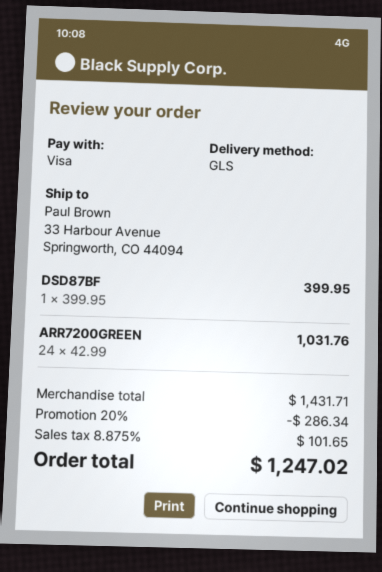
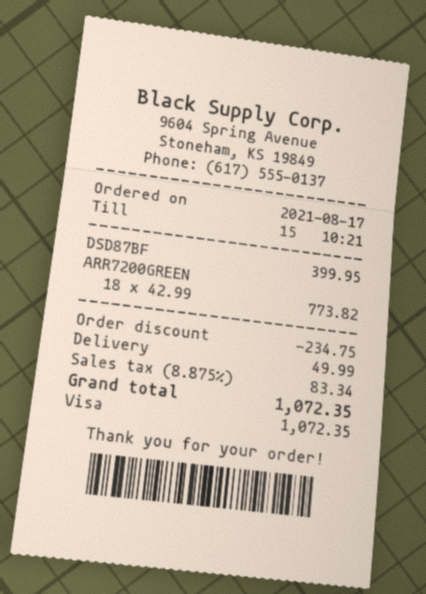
ARR7200GREEN: 24 x 42.99 = 1031.76 -> 18 x 42.99 = 773.82
discount: 286.34 -> 234.75
shipping: none -> 49.99
tax: 8.875% = 101.65 -> 8.875% = 83.34
total: 1247.02 -> 1072.35

